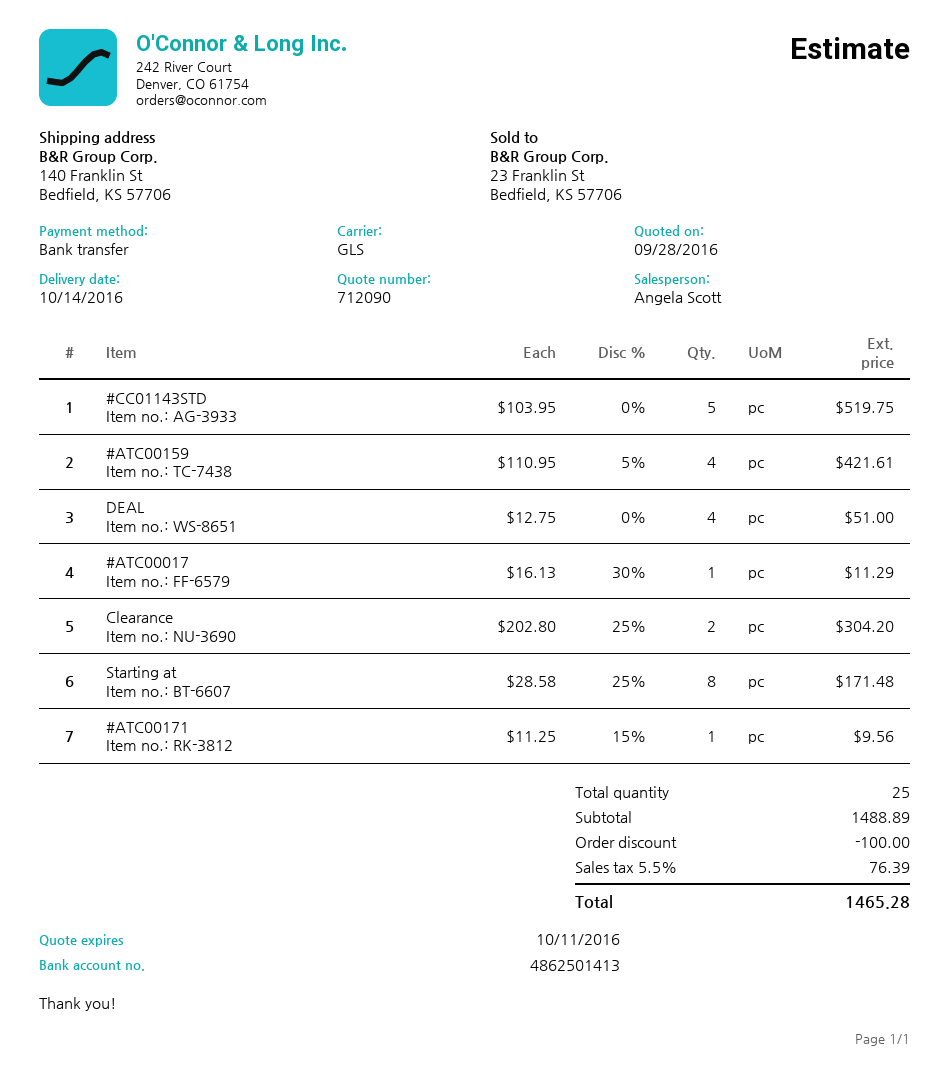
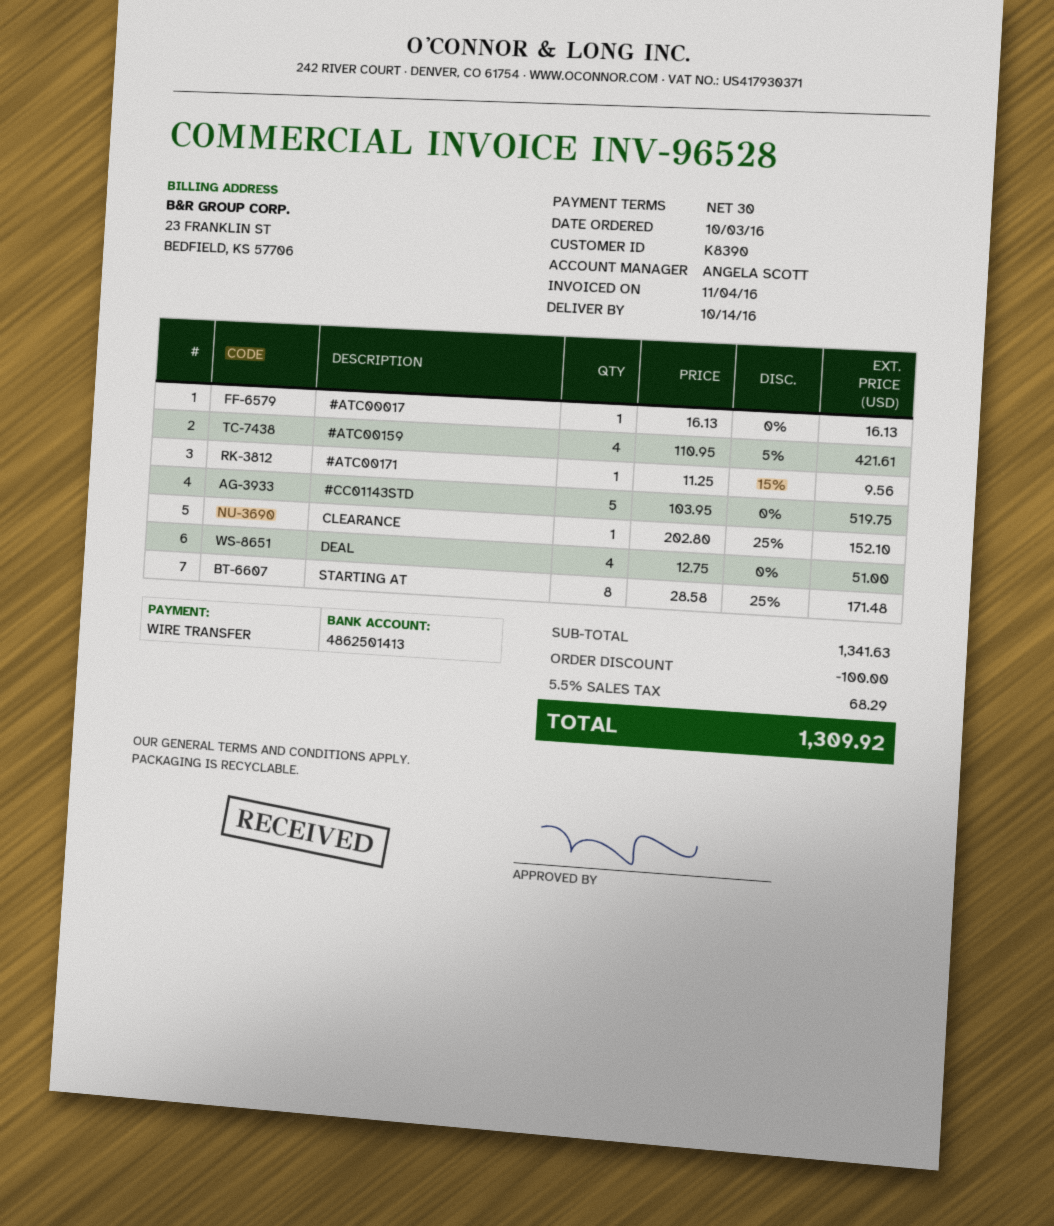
#ATC00017: 1 x 16.13 - 30% = 11.29 -> 1 x 16.13 = 16.13
Clearance: 2 x 202.80 - 25% = 304.20 -> 1 x 202.80 - 25% = 152.10
subtotal: 1488.89 -> 1341.63
tax: 5.5% = 76.39 -> 5.5% = 68.29
total: 1465.28 -> 1309.92

